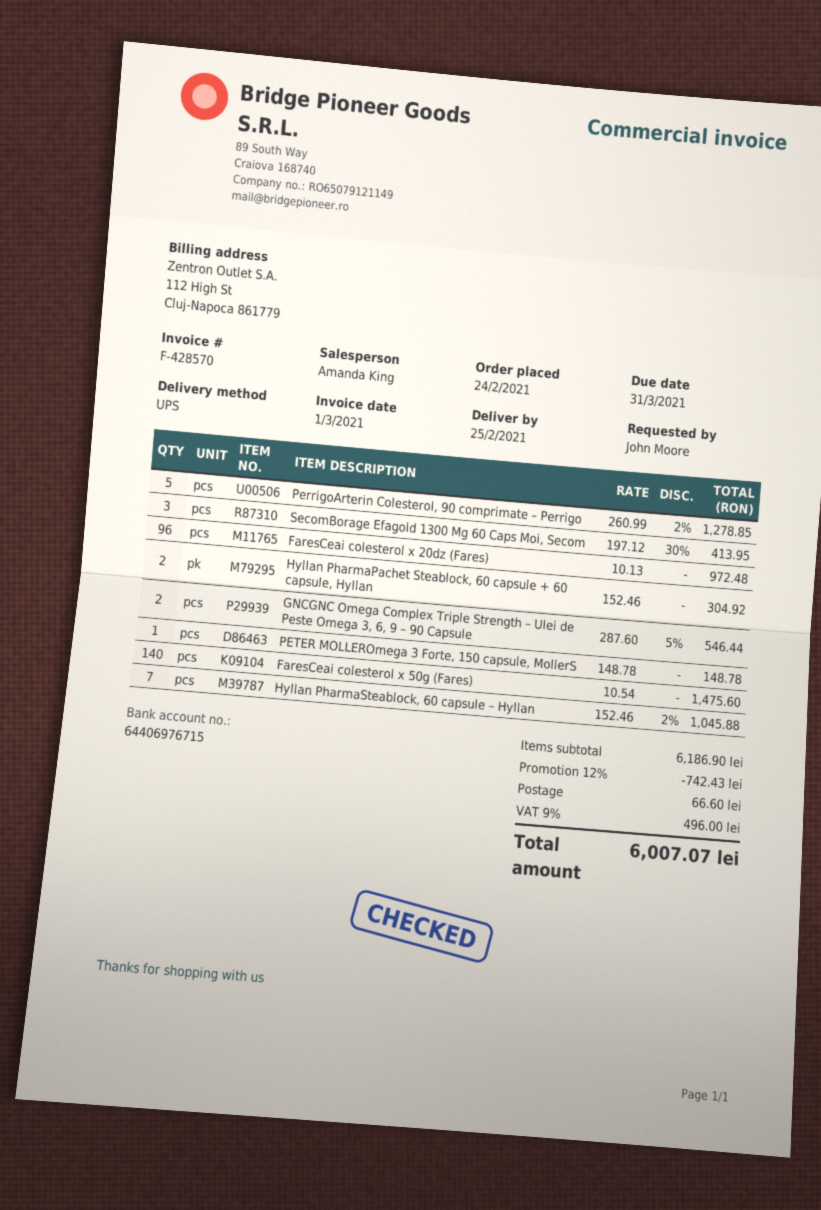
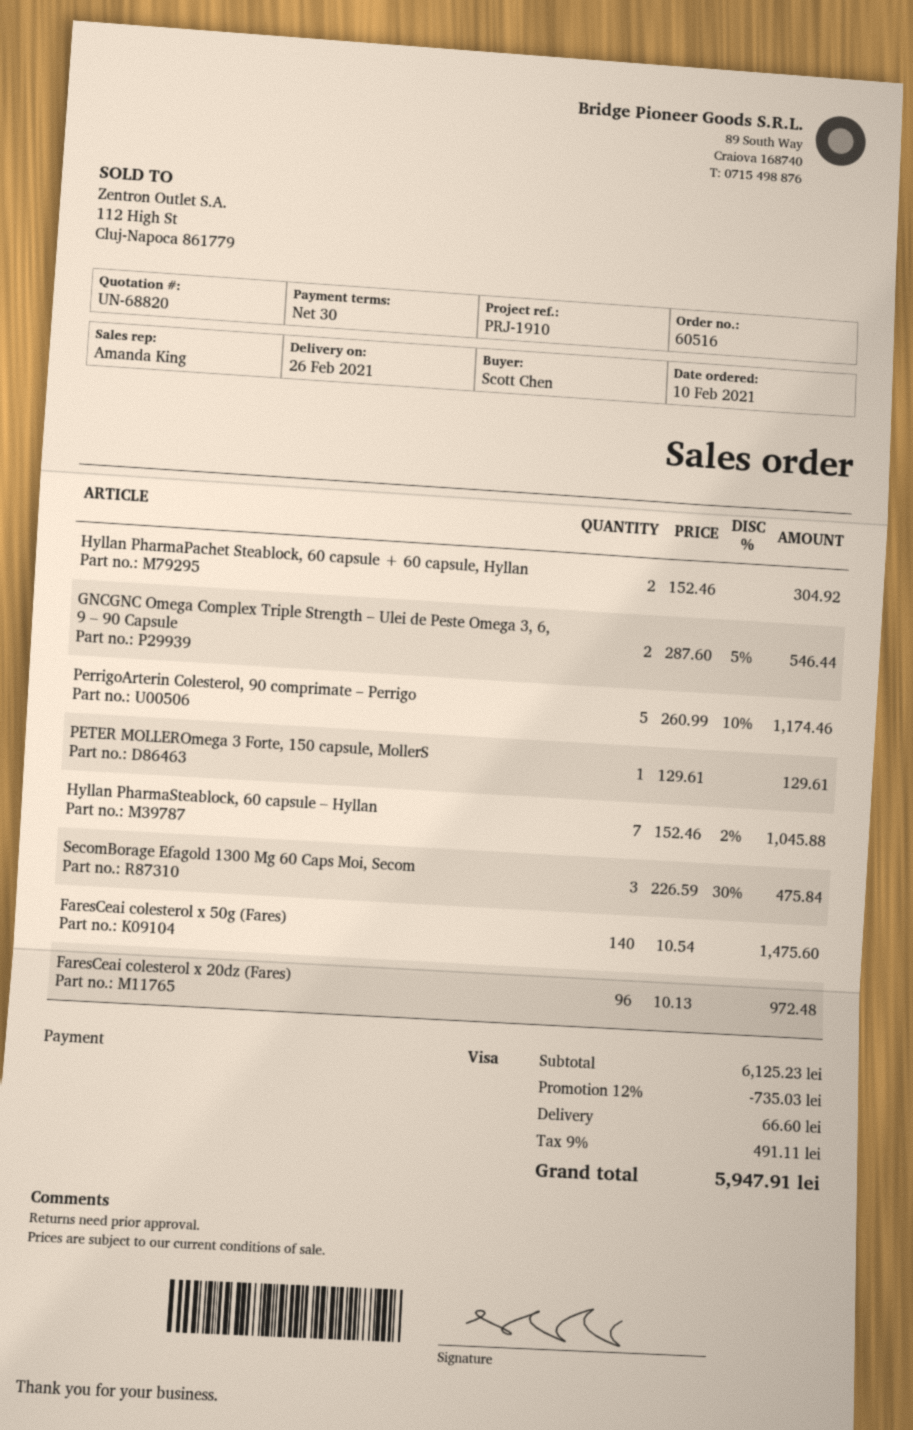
order date: 2021-02-24 -> 2021-02-10
delivery date: 2021-02-25 -> 2021-02-26
ordered by: John Moore -> Scott Chen
PerrigoArterin Colesterol, 90 comprimate – Perrigo: 5 x 260.99 - 2% = 1278.85 -> 5 x 260.99 - 10% = 1174.46
SecomBorage Efagold 1300 Mg 60 Caps Moi, Secom: 3 x 197.12 - 30% = 413.95 -> 3 x 226.59 - 30% = 475.84
PETER MOLLEROmega 3 Forte, 150 capsule, MollerS: 1 x 148.78 = 148.78 -> 1 x 129.61 = 129.61
subtotal: 6186.90 -> 6125.23
discount: 12% = 742.43 -> 12% = 735.03
tax: 9% = 496.00 -> 9% = 491.11
total: 6007.07 -> 5947.91

